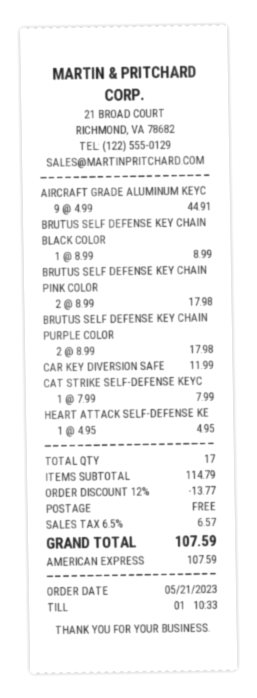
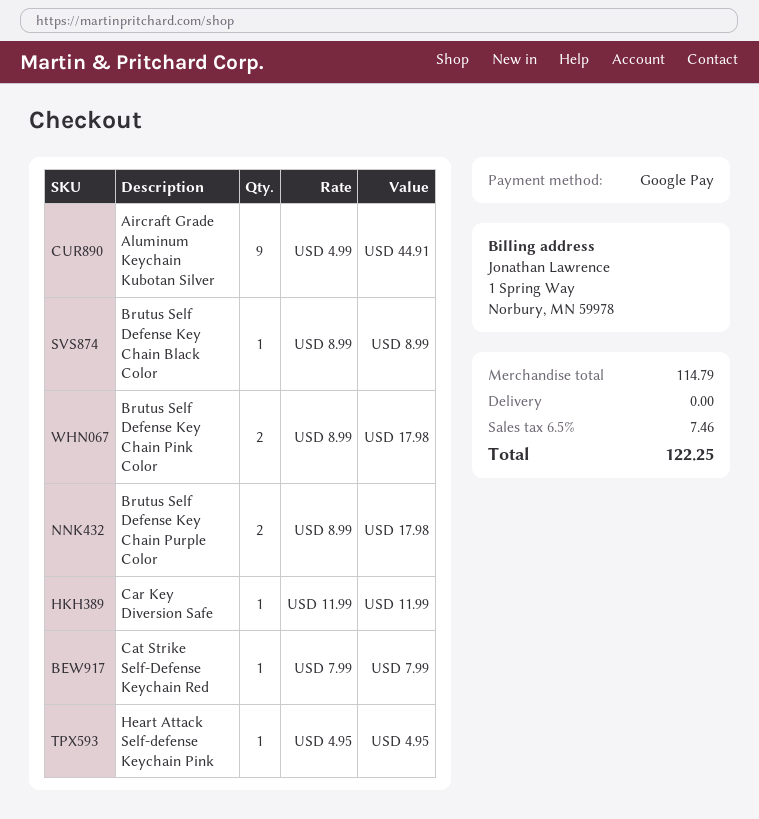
payment method: American Express -> Google Pay
discount: 12% = 13.77 -> none
tax: 6.5% = 6.57 -> 6.5% = 7.46
total: 107.59 -> 122.25

